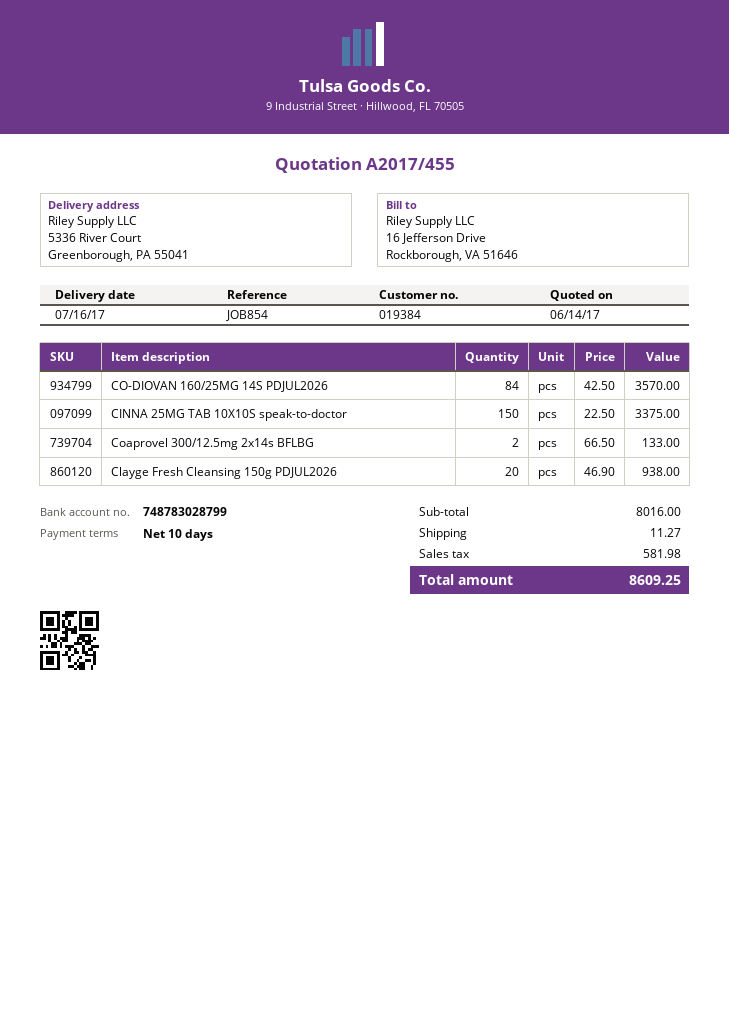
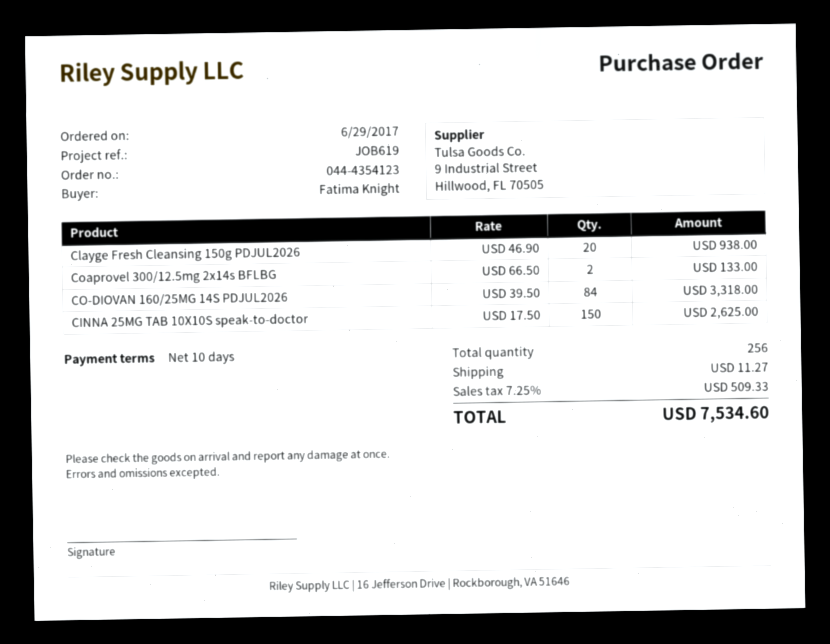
reference: JOB854 -> JOB619
CO-DIOVAN 160/25MG 14S PDJUL2026: 84 x 42.50 = 3570.00 -> 84 x 39.50 = 3318.00
CINNA 25MG TAB 10X10S speak-to-doctor: 150 x 22.50 = 3375.00 -> 150 x 17.50 = 2625.00
tax: 581.98 -> 509.33
total: 8609.25 -> 7534.60

